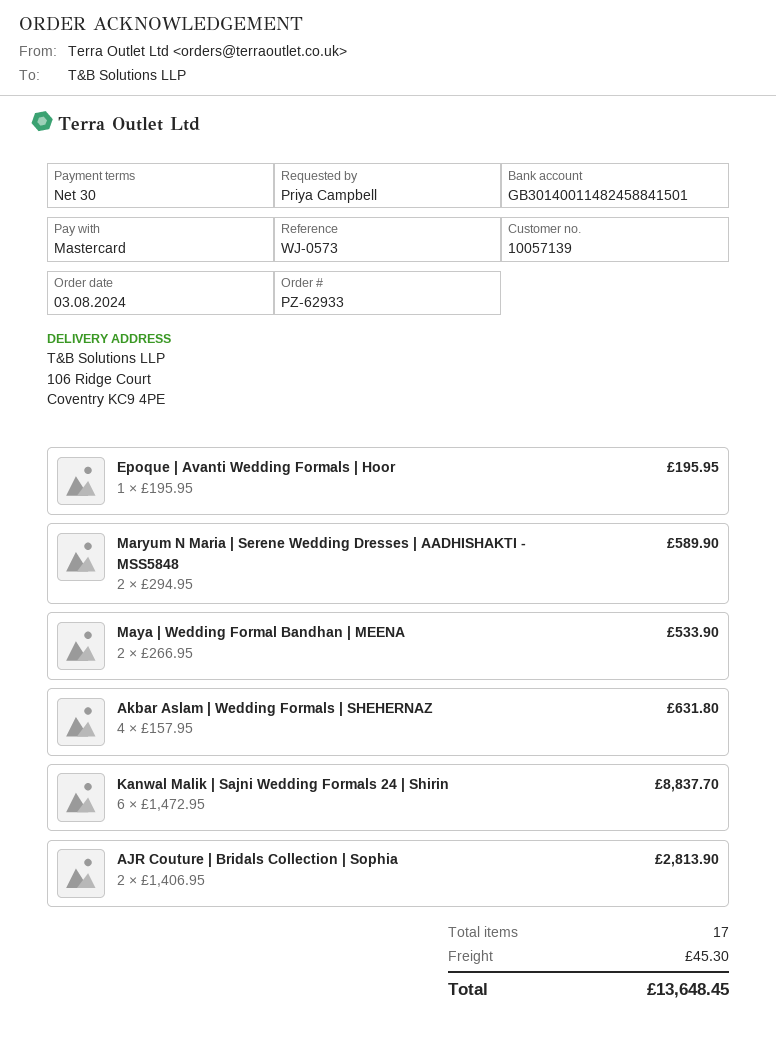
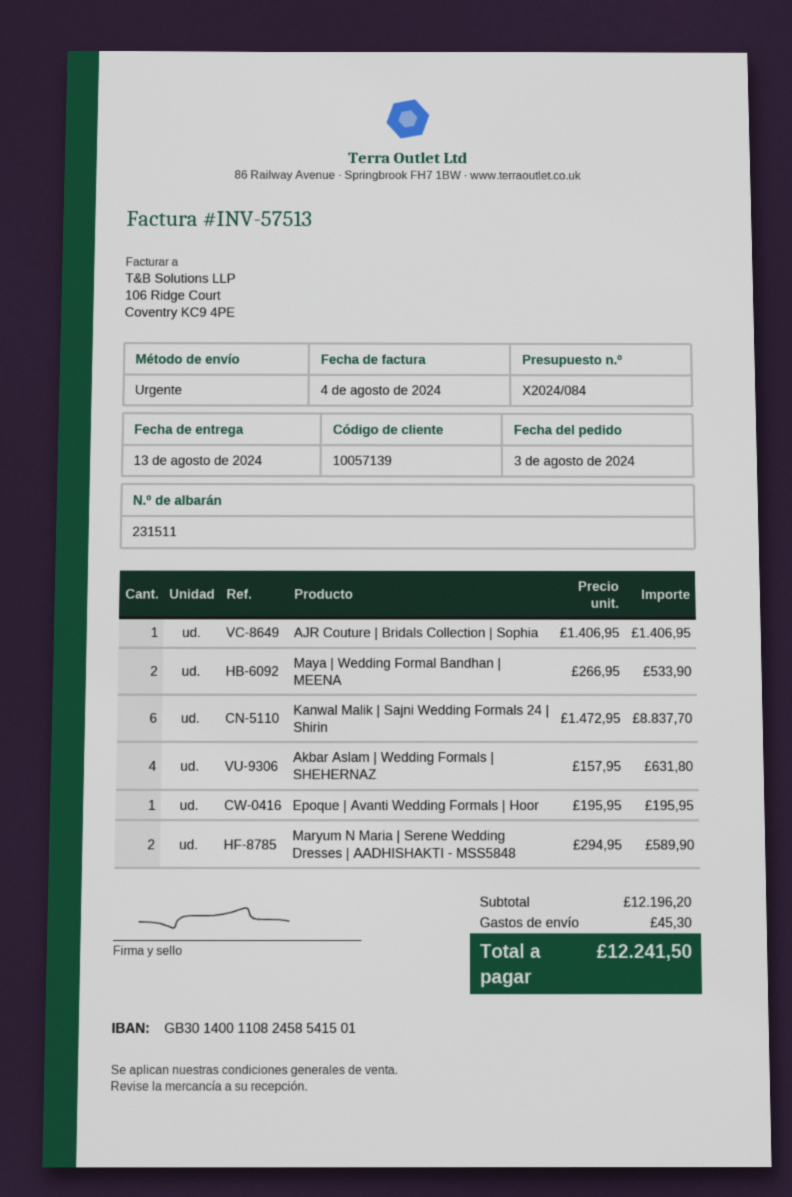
bank account: GB30140011482458841501 -> GB30140011082458541501
AJR Couture | Bridals Collection | Sophia: 2 x 1406.95 = 2813.90 -> 1 x 1406.95 = 1406.95
total: 13648.45 -> 12241.50

